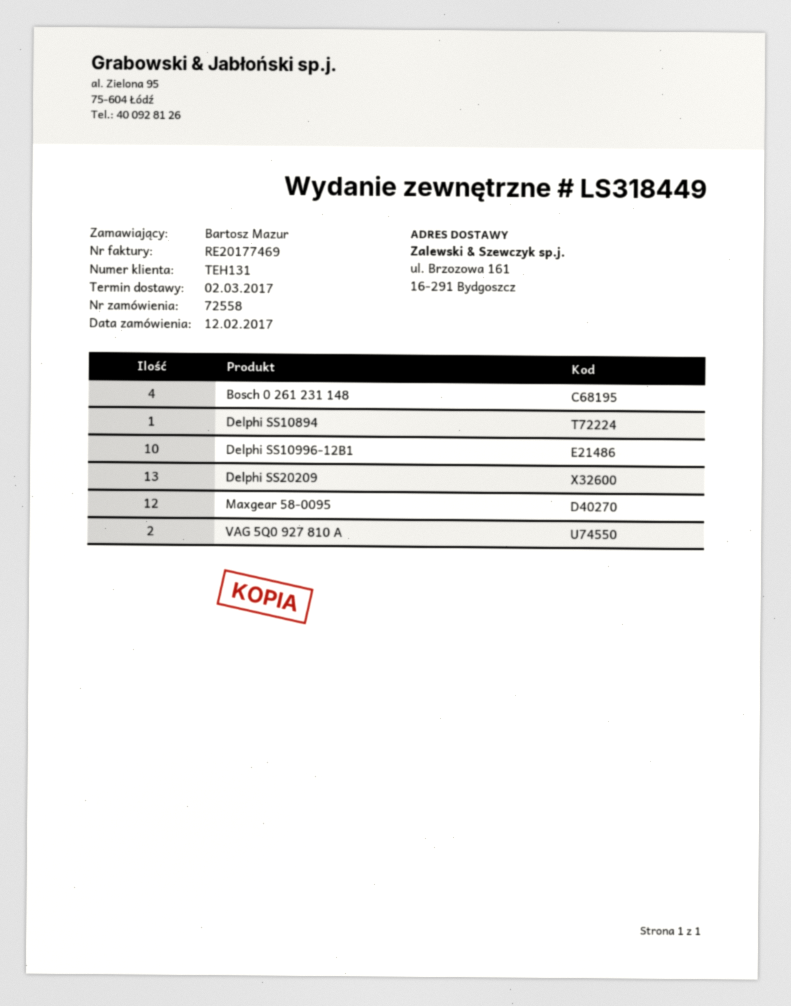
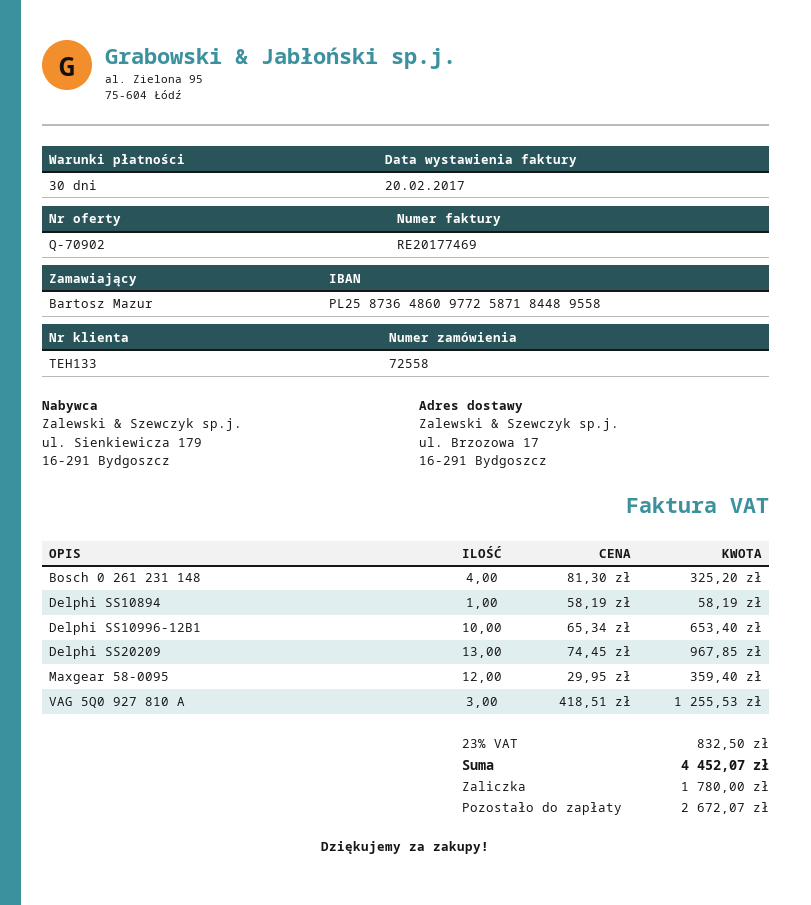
customer number: TEH131 -> TEH133
ship to: ul. Brzozowa 161, 16-291 Bydgoszcz -> ul. Brzozowa 17, 16-291 Bydgoszcz
VAG 5Q0 927 810 A: 2 -> 3

